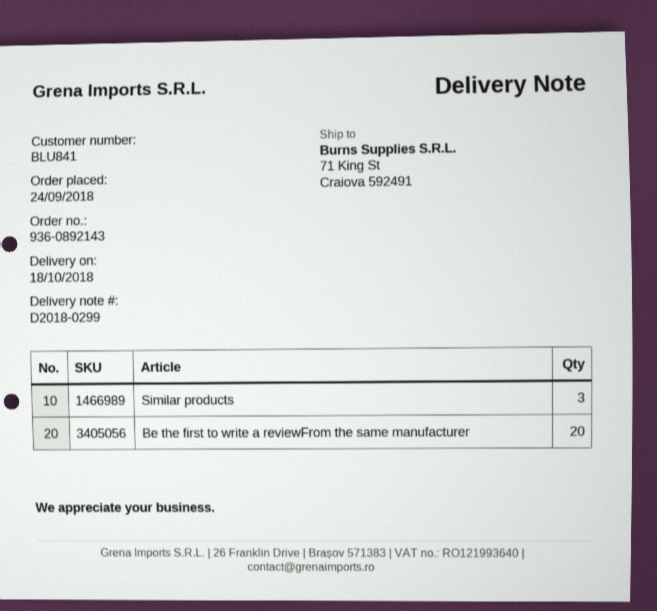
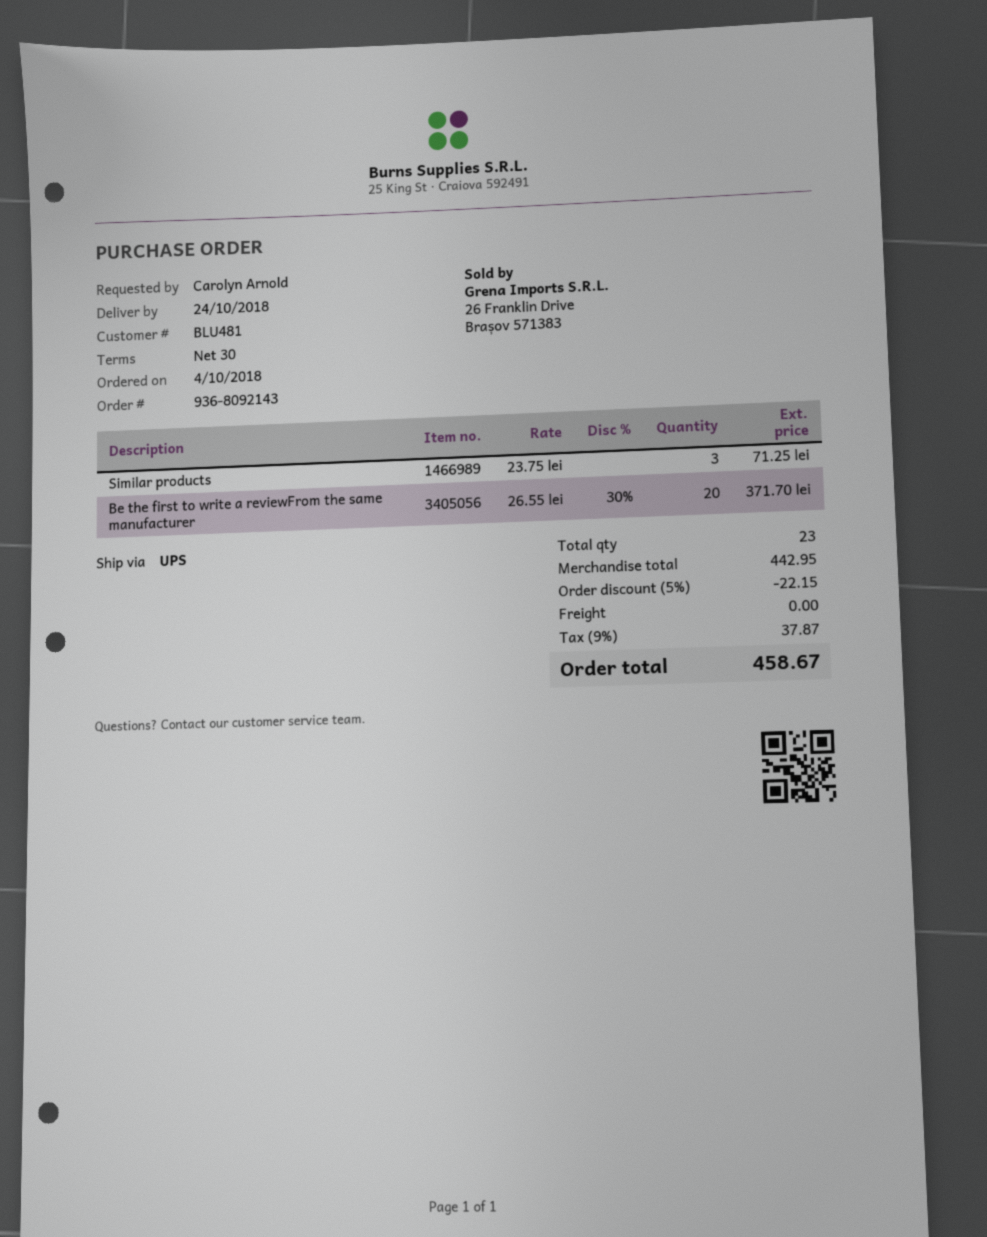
order number: 936-0892143 -> 936-8092143
order date: 2018-09-24 -> 2018-10-04
delivery date: 2018-10-18 -> 2018-10-24
customer number: BLU841 -> BLU481

